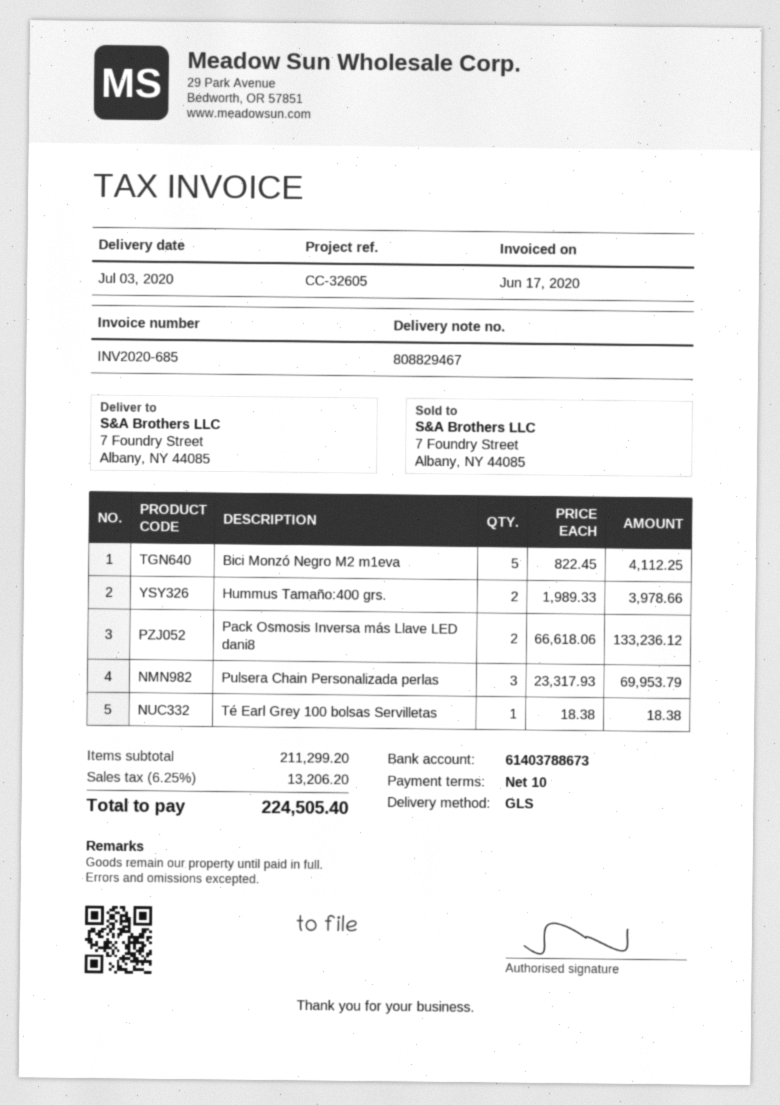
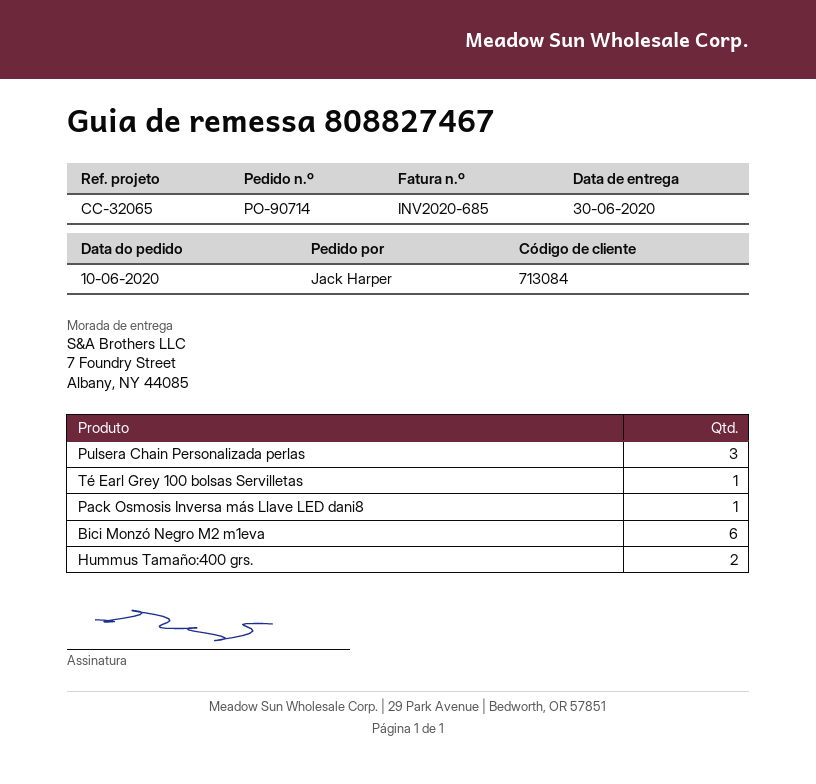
delivery note number: 808829467 -> 808827467
delivery date: 2020-07-03 -> 2020-06-30
reference: CC-32605 -> CC-32065
Bici Monzó Negro M2 m1eva: 5 -> 6
Pack Osmosis Inversa más Llave LED dani8: 2 -> 1

